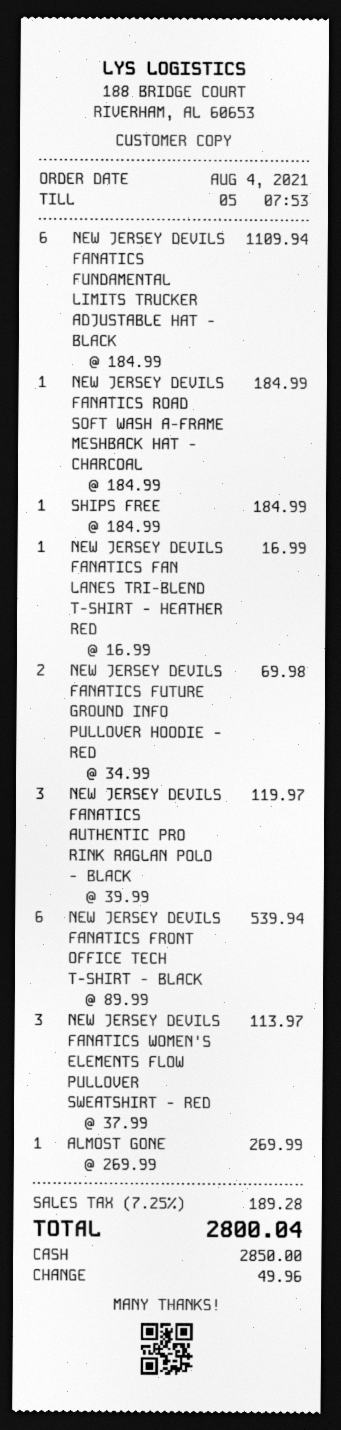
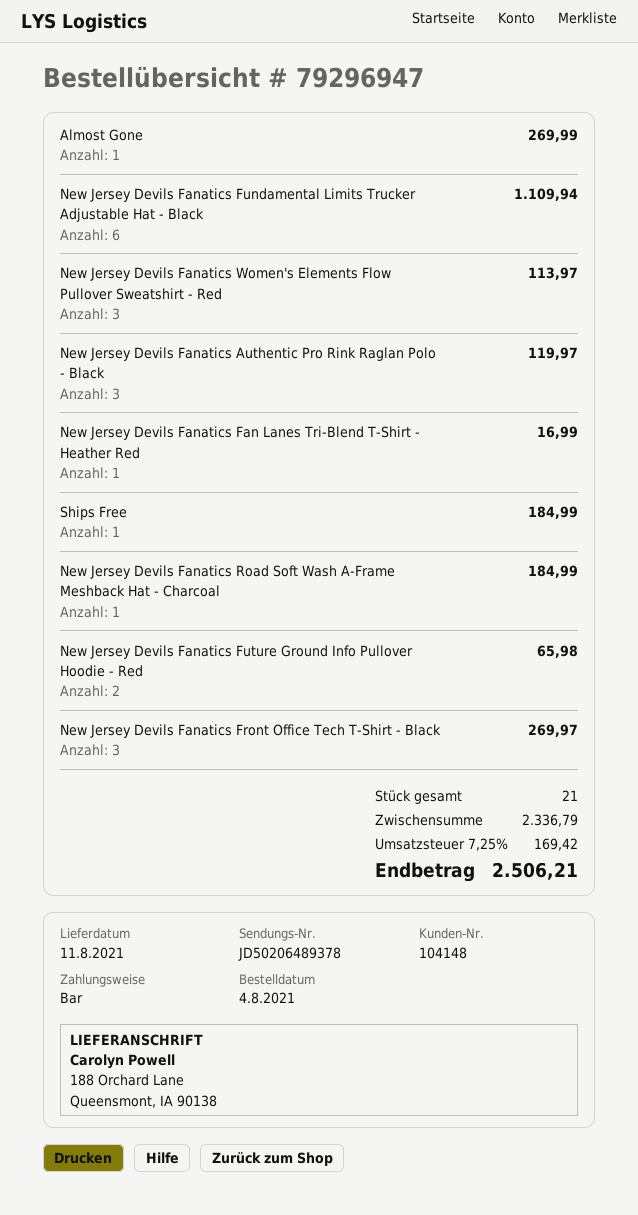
NEW JERSEY DEVILS FANATICS FUTURE GROUND INFO PULLOVER HOODIE - RED: 2 for 69.98 -> 2 for 65.98
NEW JERSEY DEVILS FANATICS FRONT OFFICE TECH T-SHIRT - BLACK: 6 for 539.94 -> 3 for 269.97
tax: 7.25% = 189.28 -> 7.25% = 169.42
total: 2800.04 -> 2506.21

